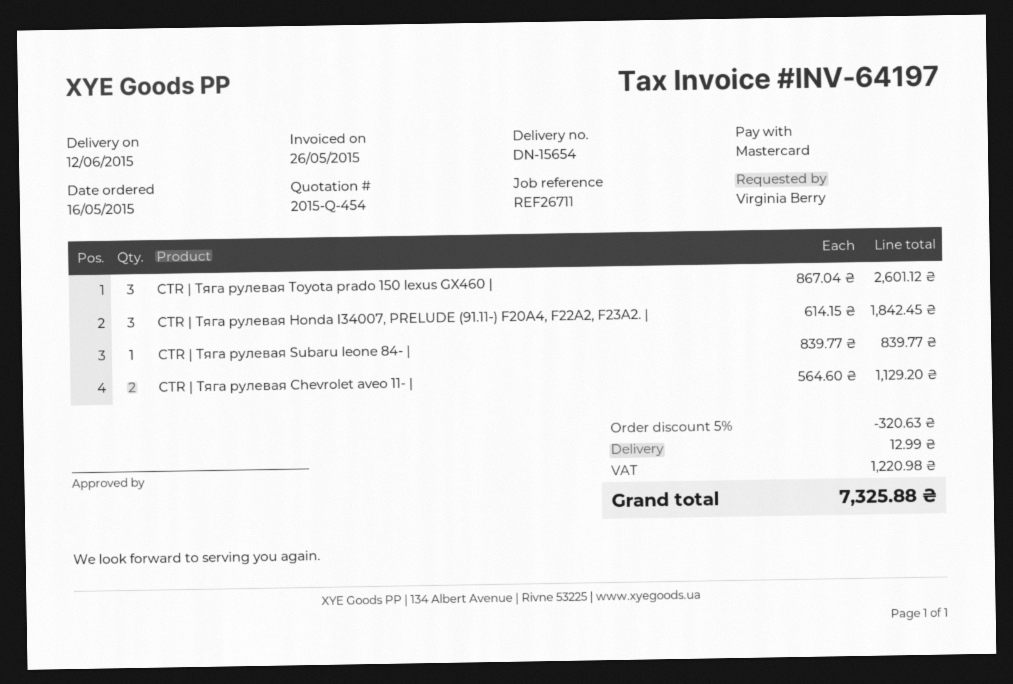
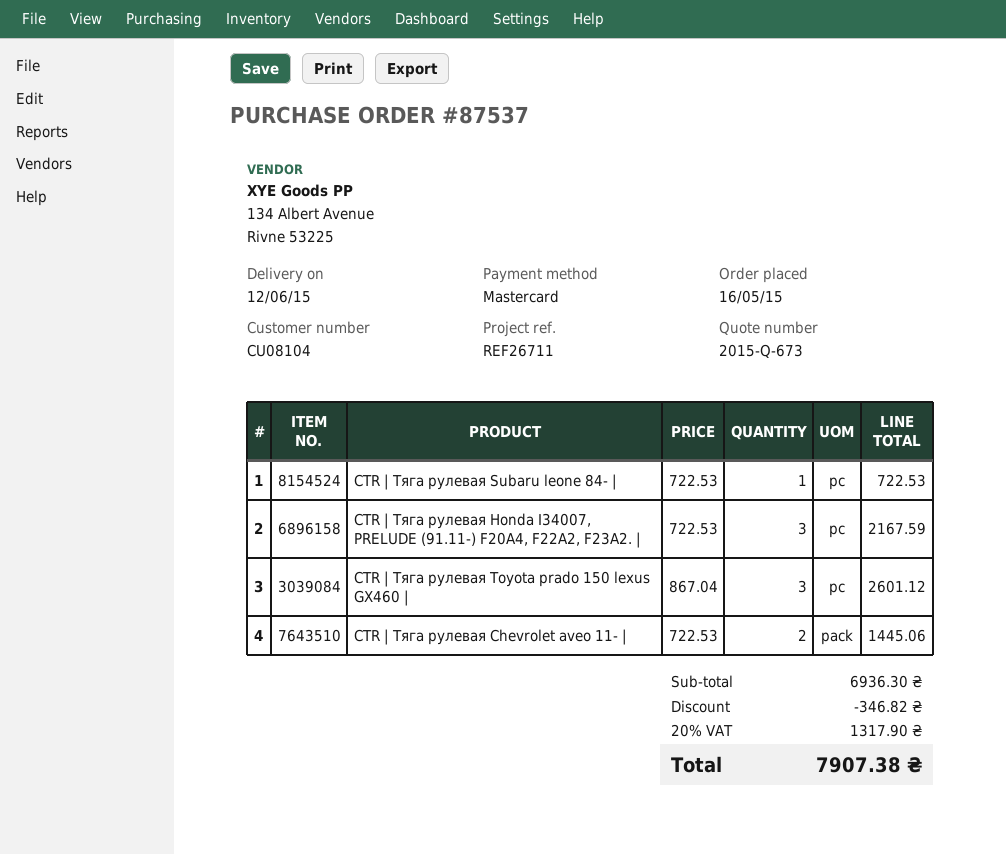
quote number: 2015-Q-454 -> 2015-Q-673
CTR | Тяга рулевая Honda I34007, PRELUDE (91.11-) F20A4, F22A2, F23A2. |: 3 x 614.15 = 1842.45 -> 3 x 722.53 = 2167.59
CTR | Тяга рулевая Subaru leone 84- |: 1 x 839.77 = 839.77 -> 1 x 722.53 = 722.53
CTR | Тяга рулевая Chevrolet aveo 11- |: 2 x 564.60 = 1129.20 -> 2 x 722.53 = 1445.06
discount: 320.63 -> 346.82
shipping: 12.99 -> none
tax: 1220.98 -> 1317.90
total: 7325.88 -> 7907.38

